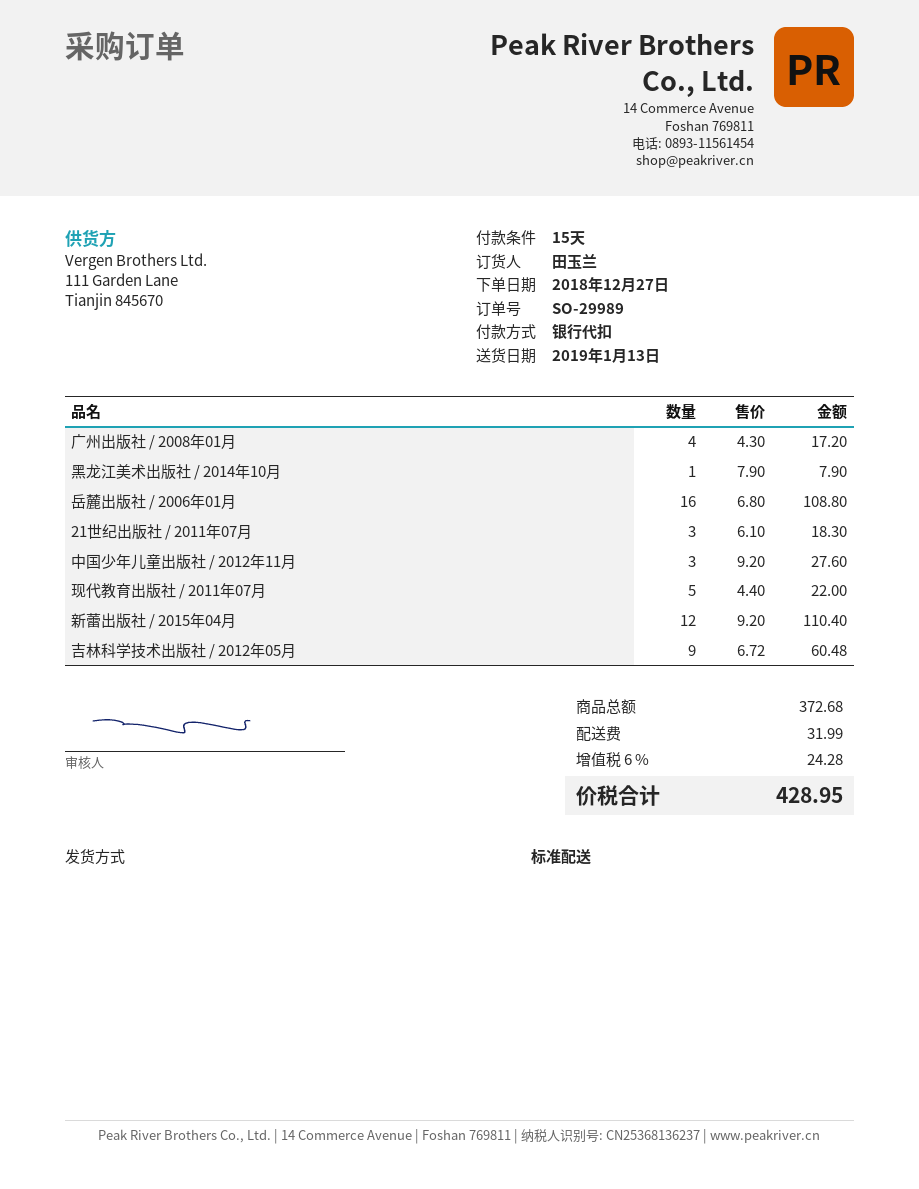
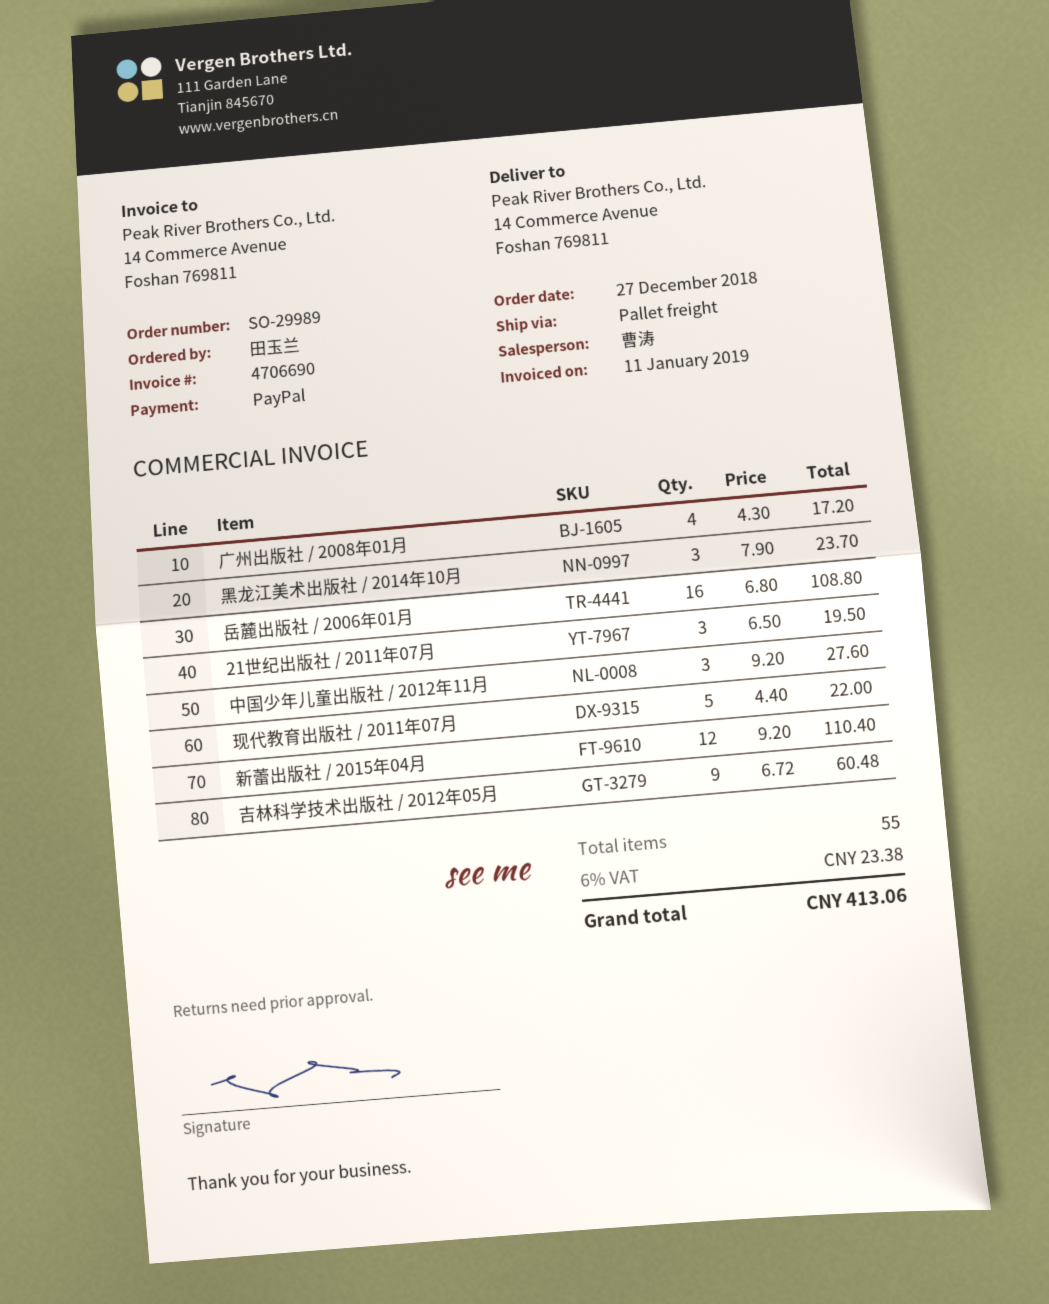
payment method: direct debit -> PayPal
shipping method: standard -> pallet freight
黑龙江美术出版社 / 2014年10月: 1 x 7.90 = 7.90 -> 3 x 7.90 = 23.70
21世纪出版社 / 2011年07月: 3 x 6.10 = 18.30 -> 3 x 6.50 = 19.50
shipping: 31.99 -> none
tax: 6% = 24.28 -> 6% = 23.38
total: 428.95 -> 413.06

